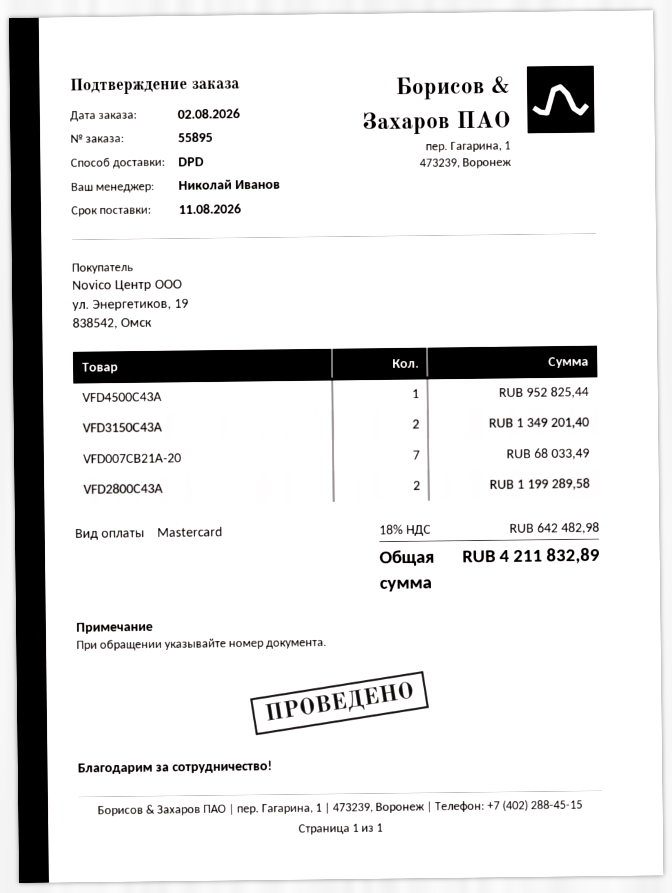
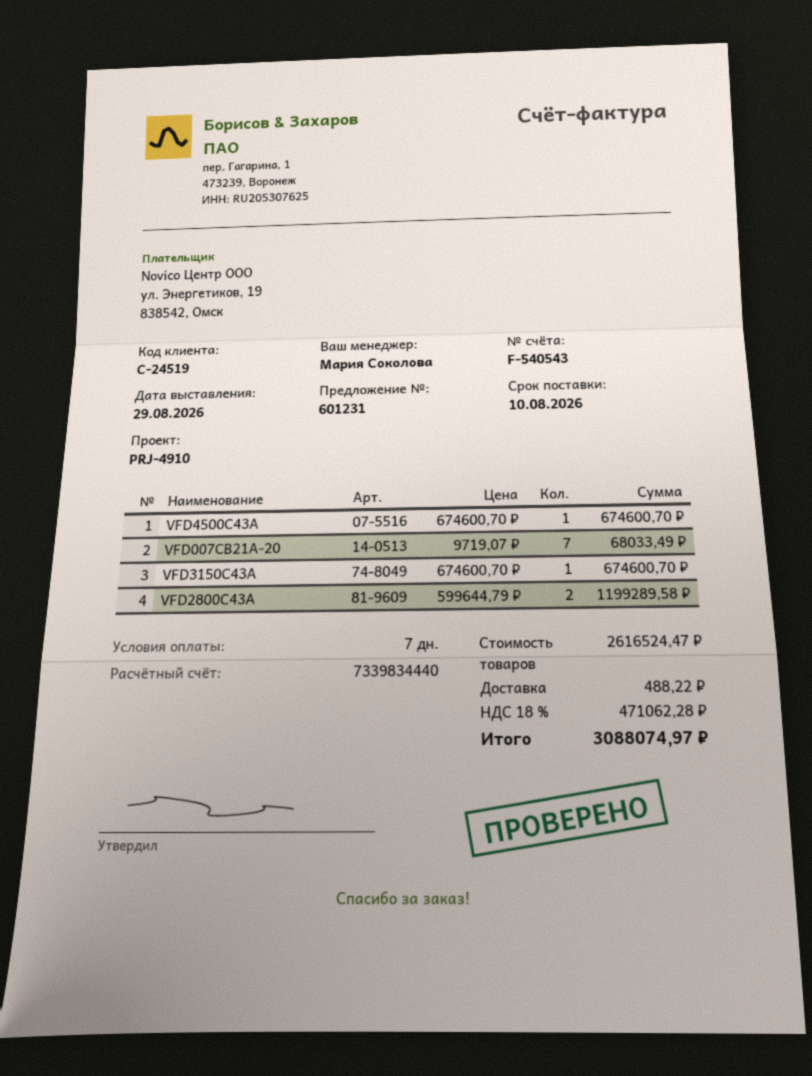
delivery date: 2026-08-11 -> 2026-08-10
sales rep: Николай Иванов -> Мария Соколова
VFD4500C43A: 1 for 952825.44 -> 1 for 674600.70
VFD3150C43A: 2 for 1349201.40 -> 1 for 674600.70
shipping: none -> 488.22
tax: 18% = 642482.98 -> 18% = 471062.28
total: 4211832.89 -> 3088074.97

